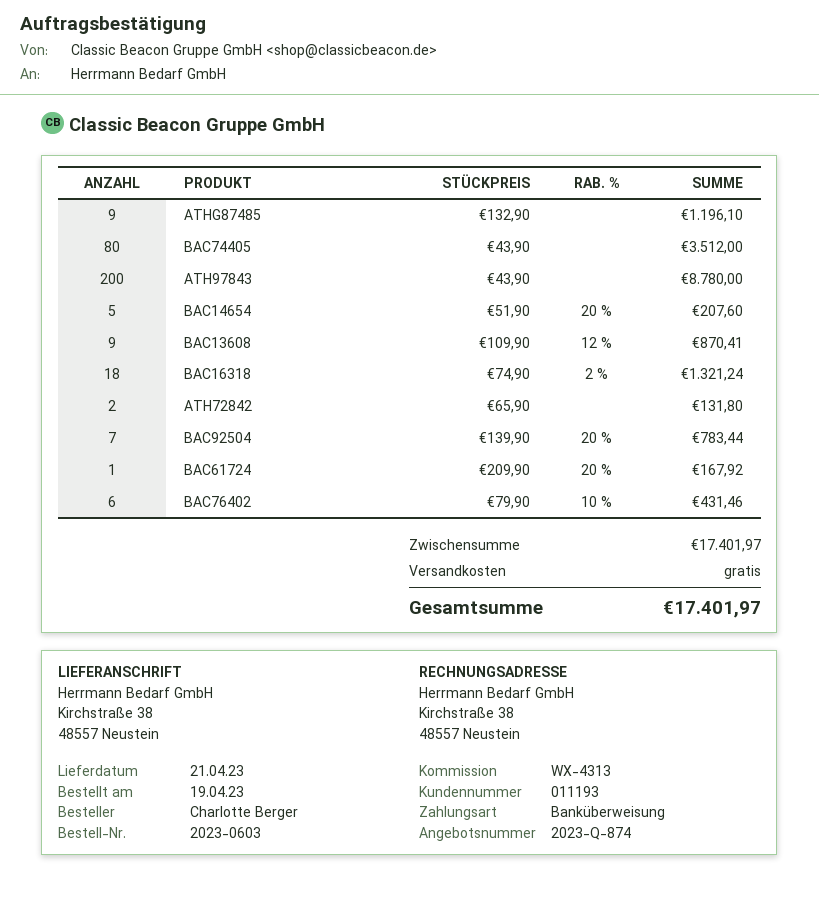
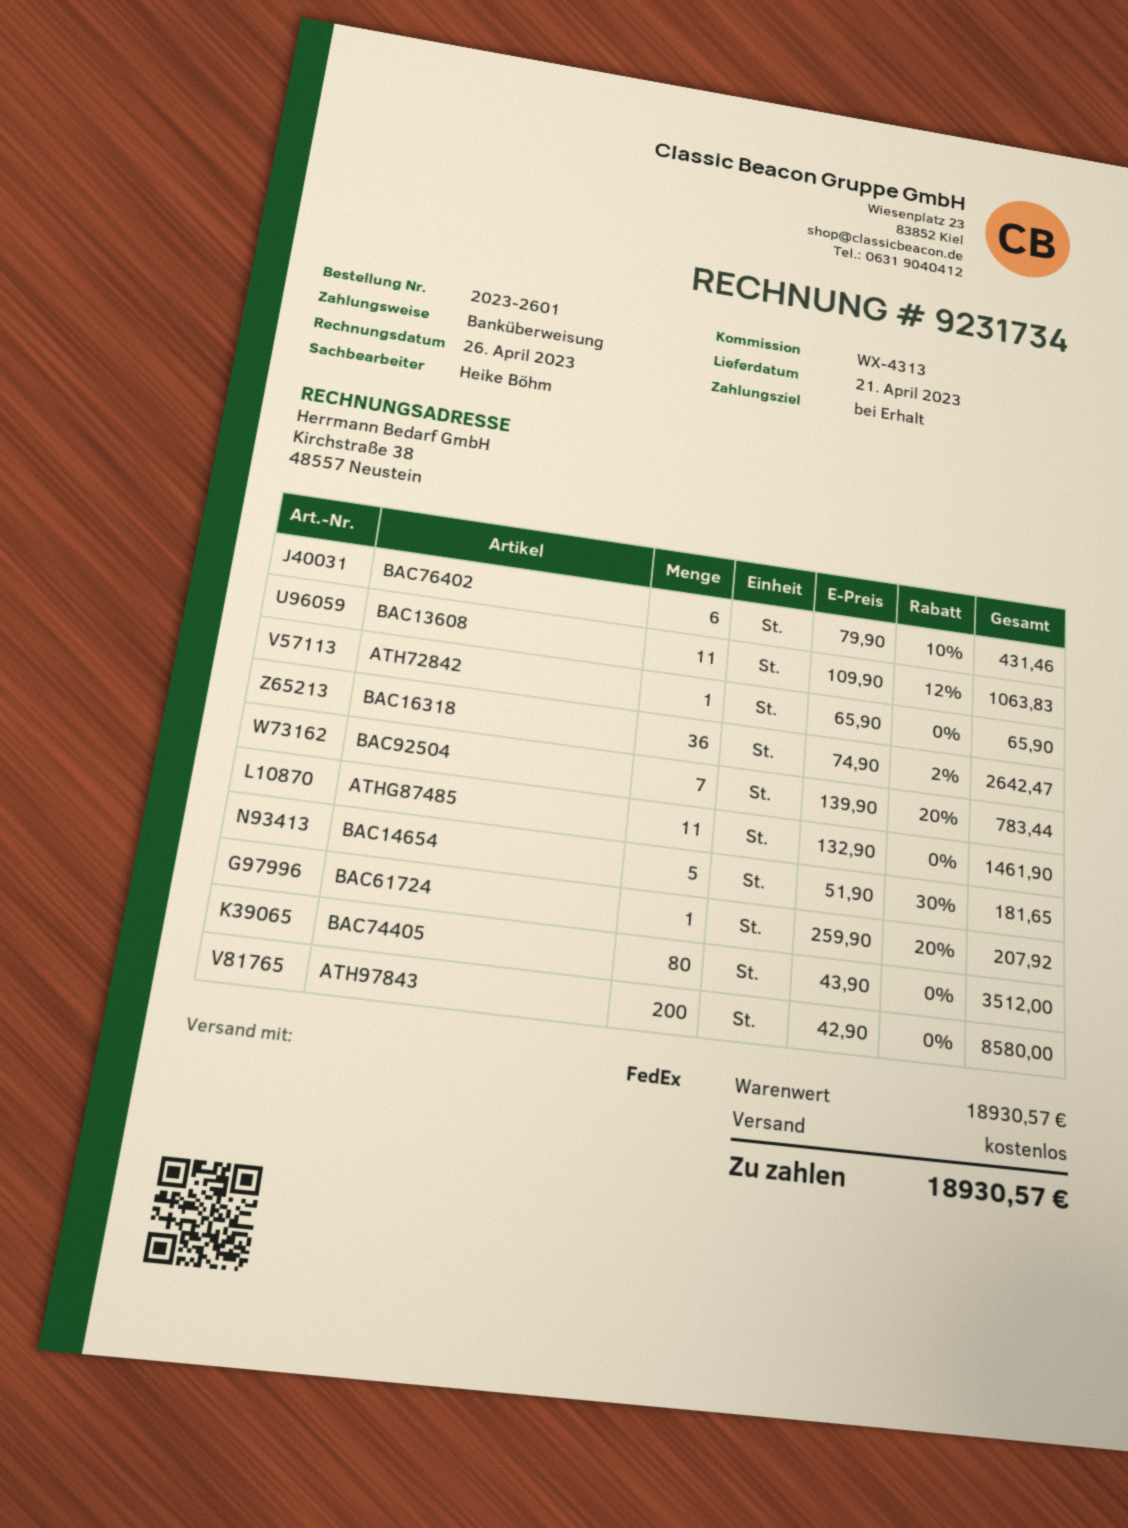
order number: 2023-0603 -> 2023-2601
ATHG87485: 9 x 132.90 = 1196.10 -> 11 x 132.90 = 1461.90
ATH97843: 200 x 43.90 = 8780.00 -> 200 x 42.90 = 8580.00
BAC14654: 5 x 51.90 - 20% = 207.60 -> 5 x 51.90 - 30% = 181.65
BAC13608: 9 x 109.90 - 12% = 870.41 -> 11 x 109.90 - 12% = 1063.83
BAC16318: 18 x 74.90 - 2% = 1321.24 -> 36 x 74.90 - 2% = 2642.47
ATH72842: 2 x 65.90 = 131.80 -> 1 x 65.90 = 65.90
BAC61724: 1 x 209.90 - 20% = 167.92 -> 1 x 259.90 - 20% = 207.92
subtotal: 17401.97 -> 18930.57
total: 17401.97 -> 18930.57

